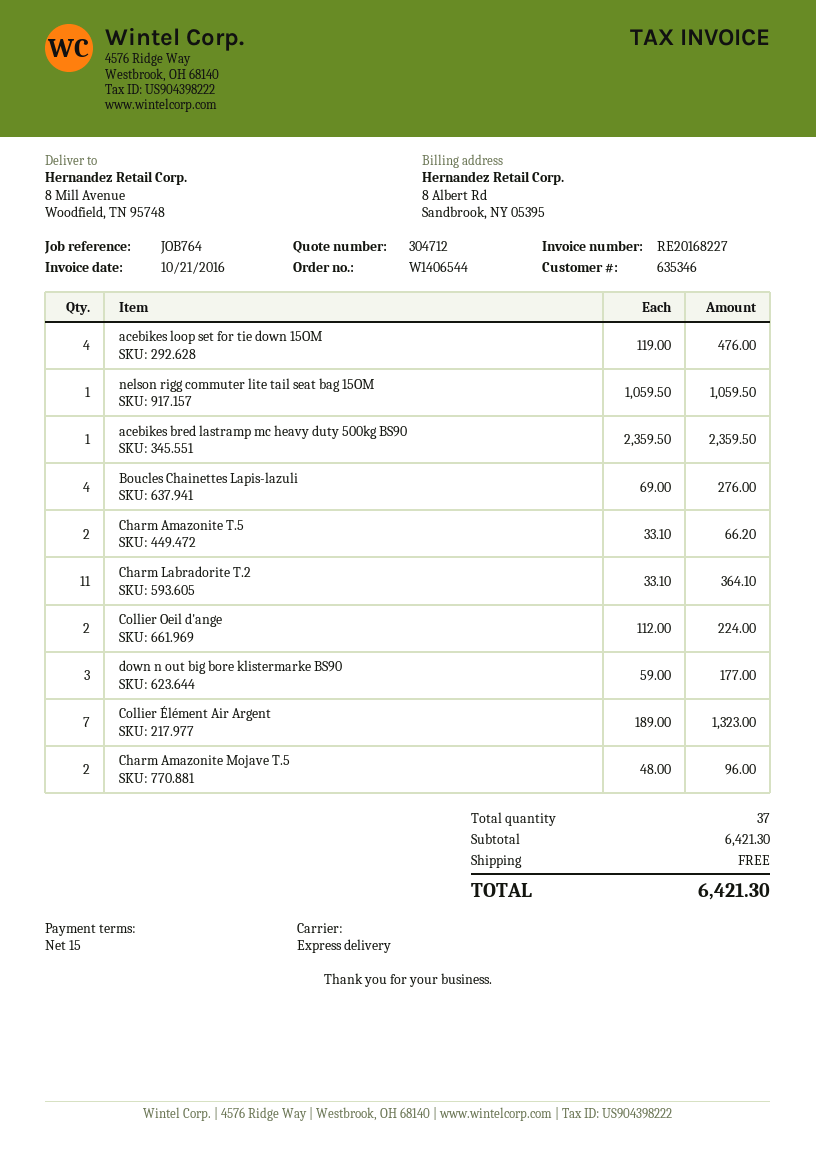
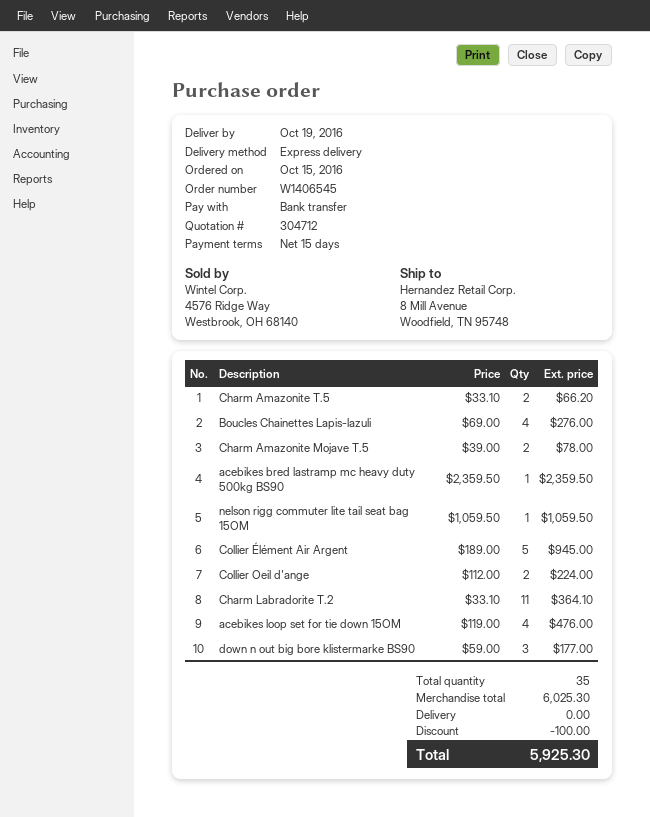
order number: W1406544 -> W1406545
Collier Élément Air Argent: 7 x 189.00 = 1323.00 -> 5 x 189.00 = 945.00
Charm Amazonite Mojave T.5: 2 x 48.00 = 96.00 -> 2 x 39.00 = 78.00
total quantity: 37 -> 35
subtotal: 6421.30 -> 6025.30
discount: none -> 100.00
total: 6421.30 -> 5925.30

